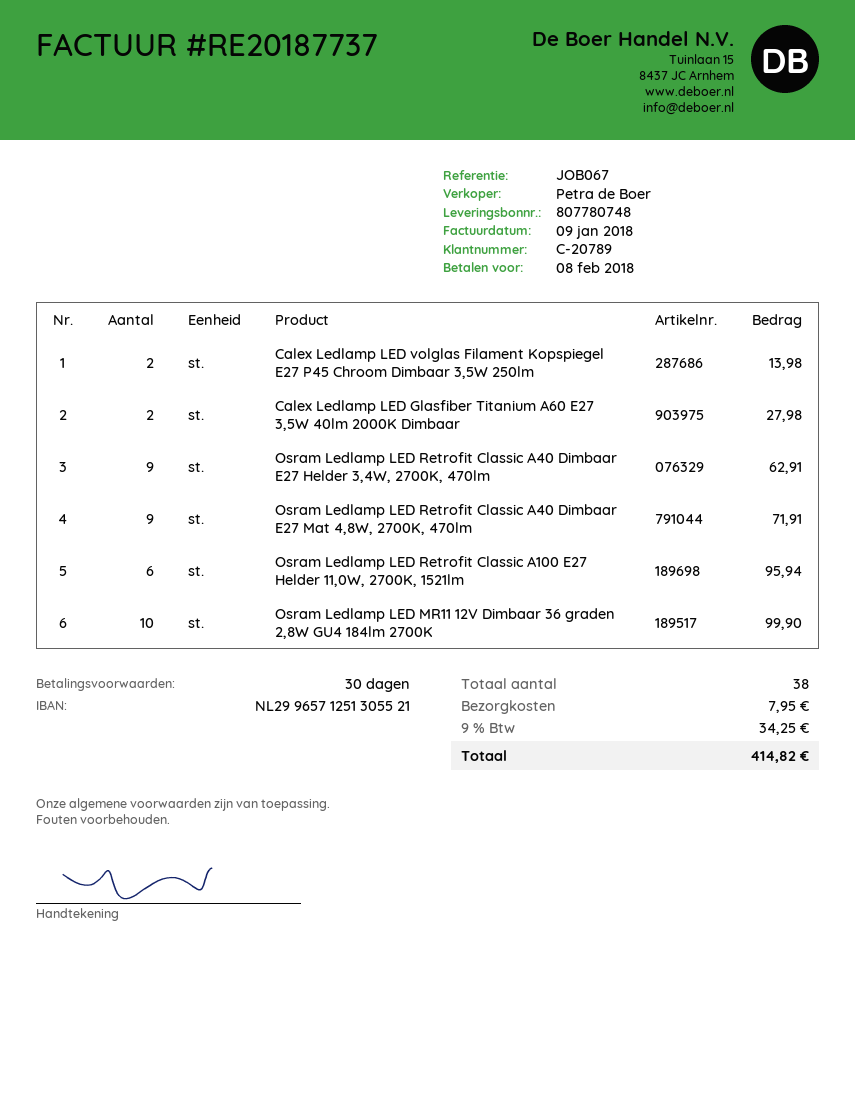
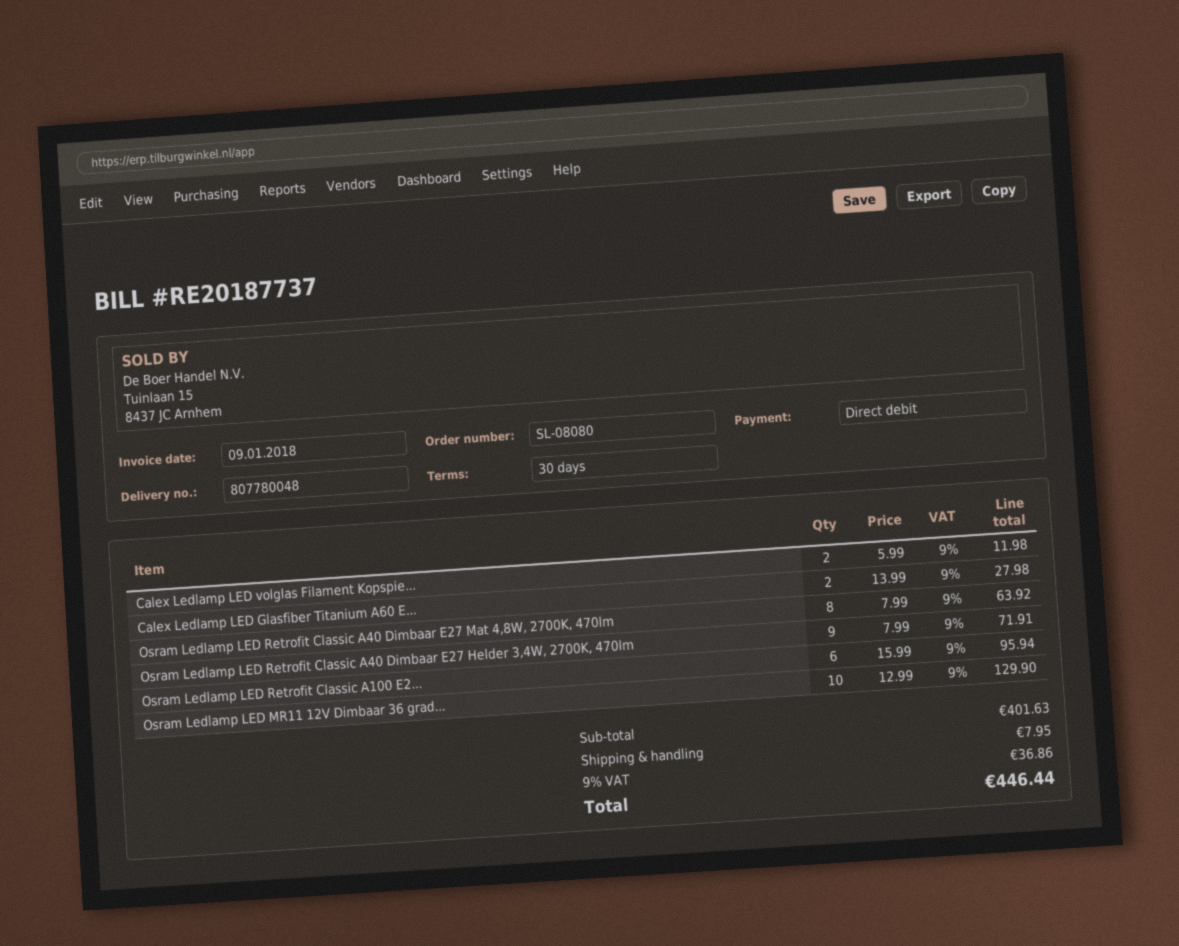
delivery note number: 807780748 -> 807780048
Calex Ledlamp LED volglas Filament Kopspiegel E27 P45 Chroom Dimbaar 3,5W 250lm: 2 for 13.98 -> 2 for 11.98
Osram Ledlamp LED Retrofit Classic A40 Dimbaar E27 Helder 3,4W, 2700K, 470lm: 9 for 62.91 -> 9 for 71.91
Osram Ledlamp LED Retrofit Classic A40 Dimbaar E27 Mat 4,8W, 2700K, 470lm: 9 for 71.91 -> 8 for 63.92
Osram Ledlamp LED MR11 12V Dimbaar 36 graden 2,8W GU4 184lm 2700K: 10 for 99.90 -> 10 for 129.90
tax: 9% = 34.25 -> 9% = 36.86
total: 414.82 -> 446.44

